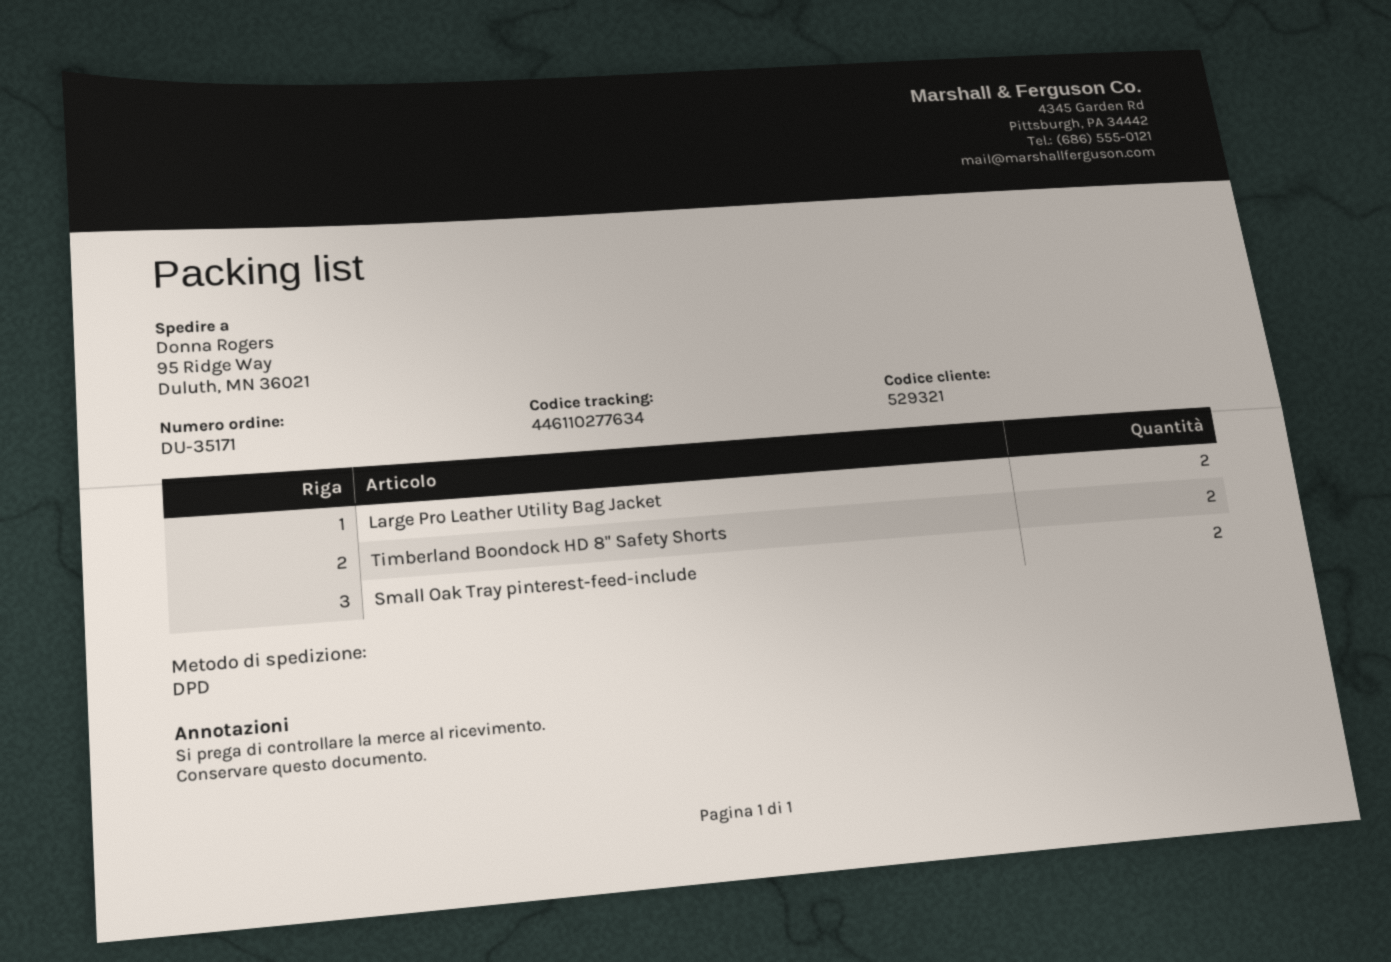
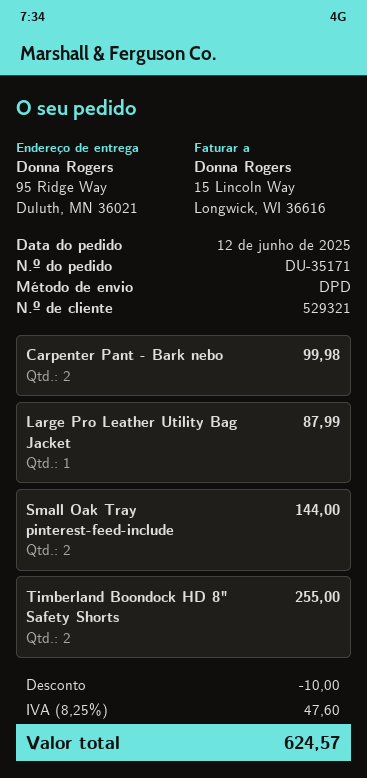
Large Pro Leather Utility Bag Jacket: 2 -> 1
Carpenter Pant - Bark nebo: none -> 2

